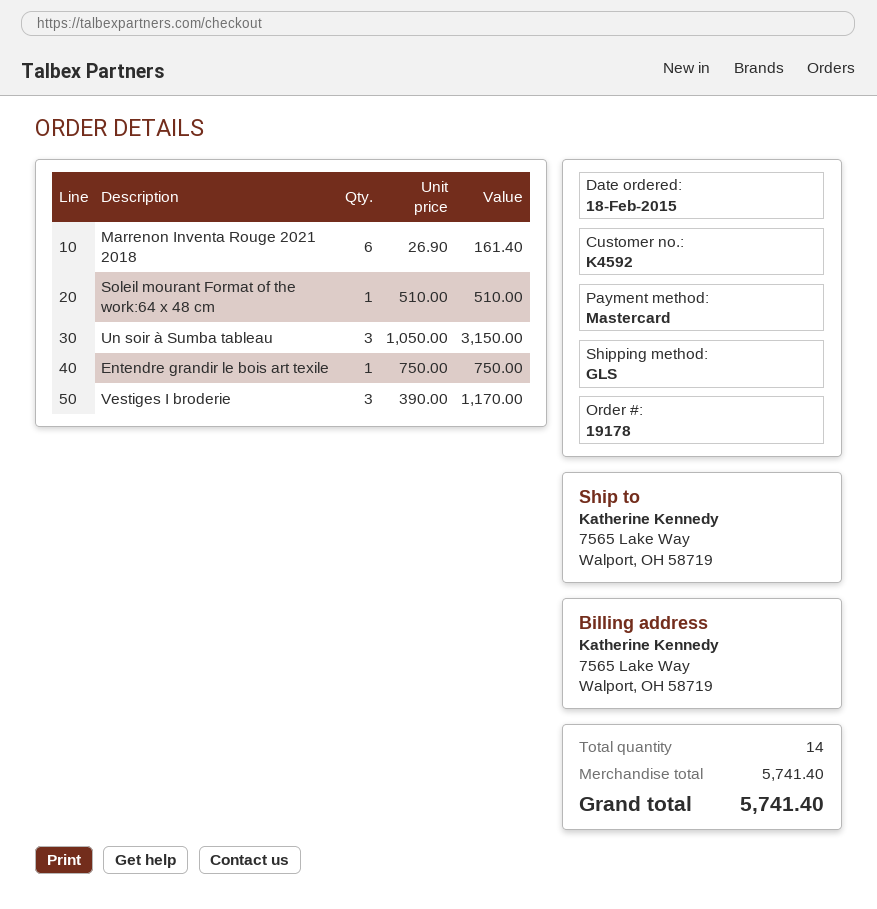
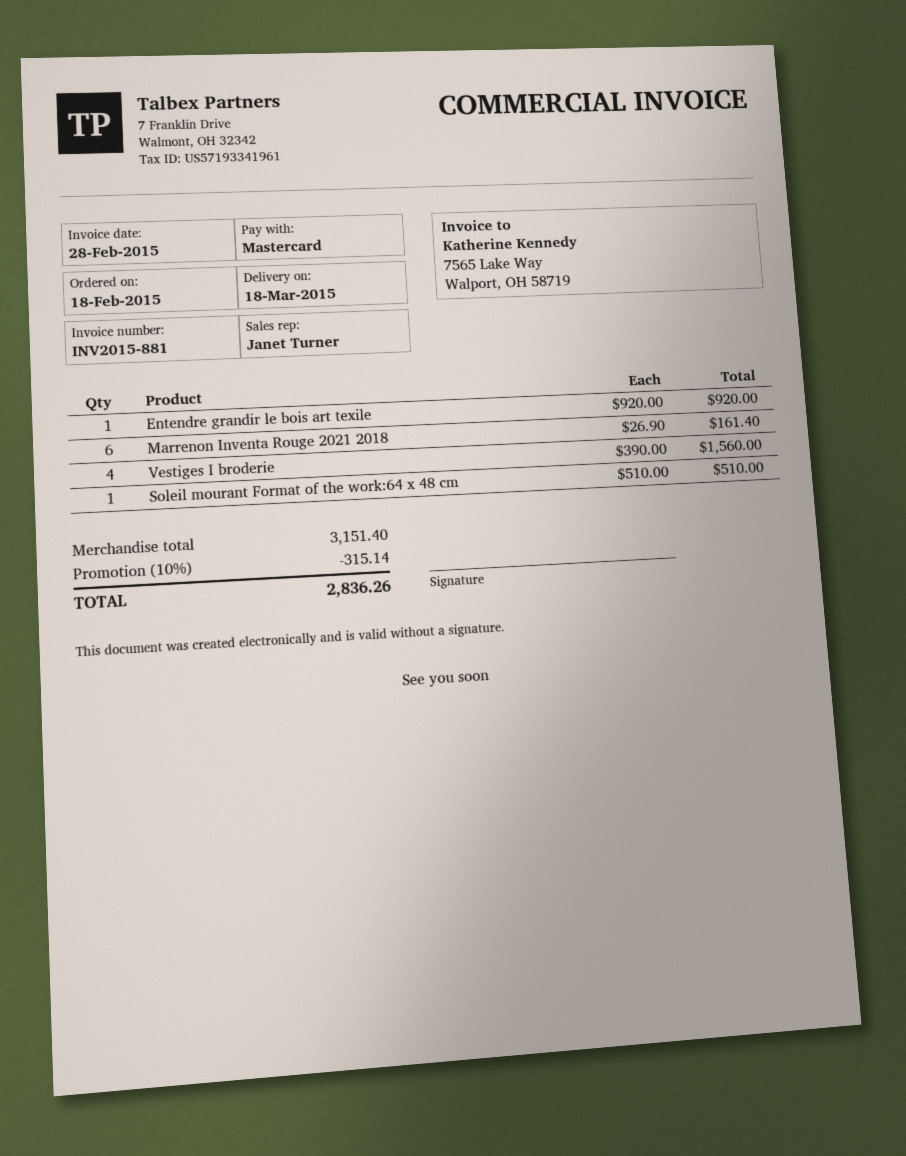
Un soir à Sumba tableau: 3 x 1050.00 = 3150.00 -> none
Entendre grandir le bois art texile: 1 x 750.00 = 750.00 -> 1 x 920.00 = 920.00
Vestiges I broderie: 3 x 390.00 = 1170.00 -> 4 x 390.00 = 1560.00
subtotal: 5741.40 -> 3151.40
discount: none -> 10% = 315.14
total: 5741.40 -> 2836.26

